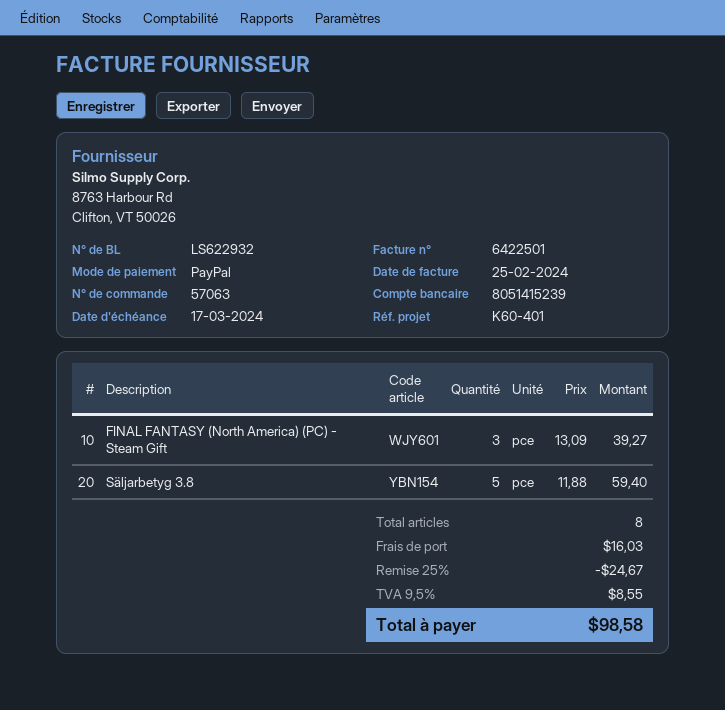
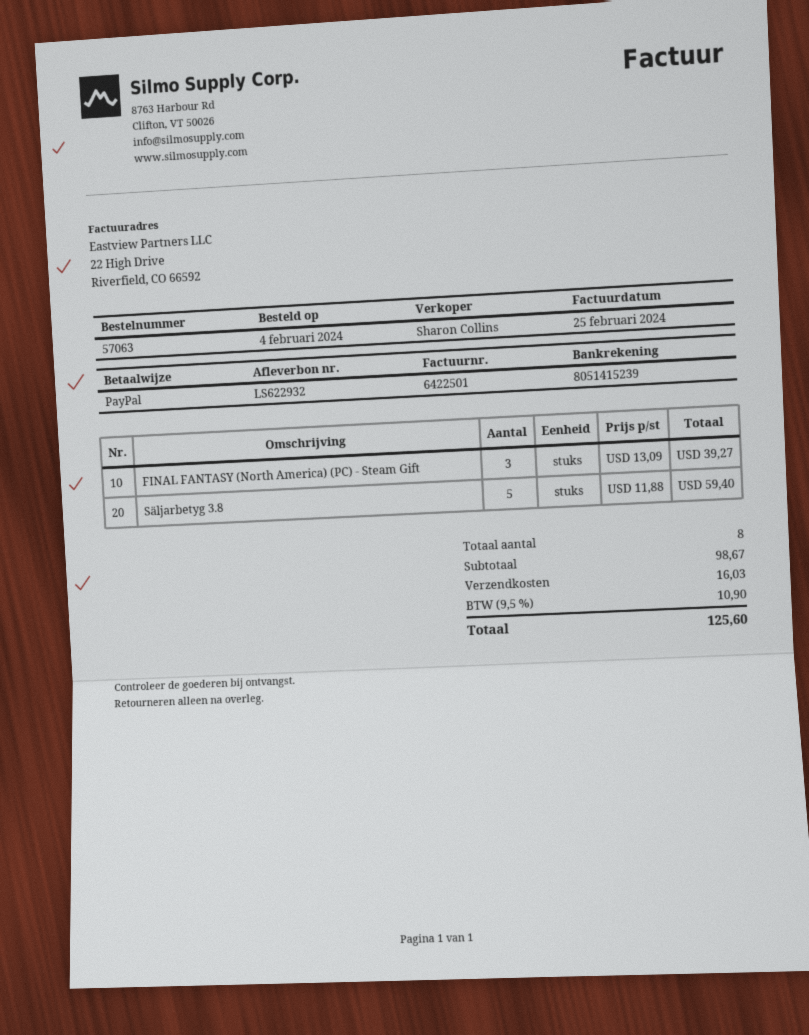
discount: 25% = 24.67 -> none
tax: 9.5% = 8.55 -> 9.5% = 10.90
total: 98.58 -> 125.60

